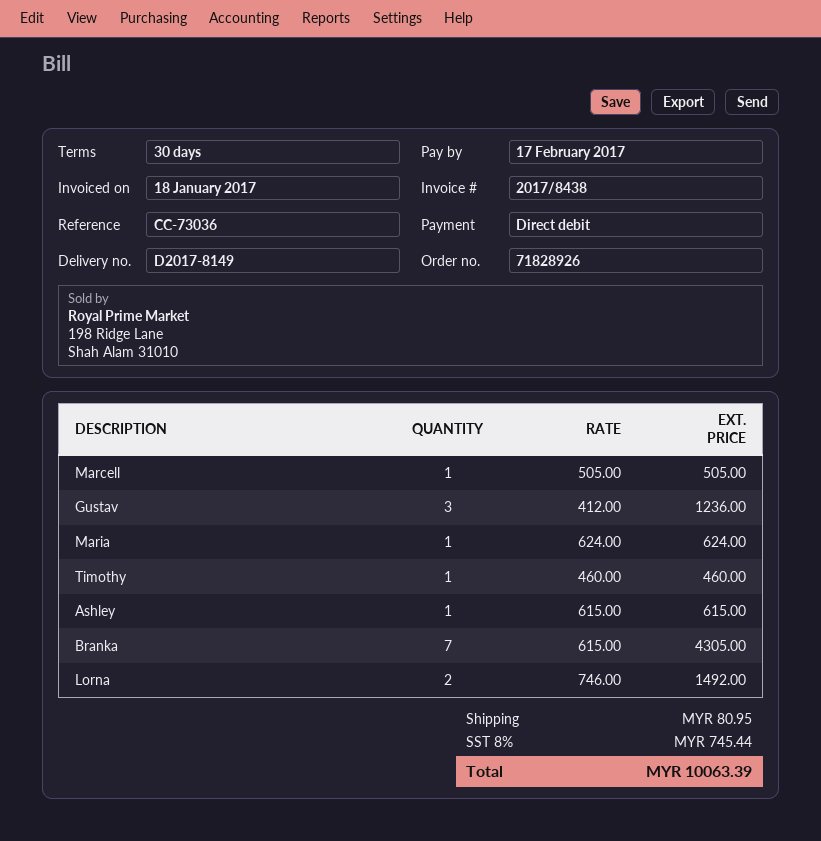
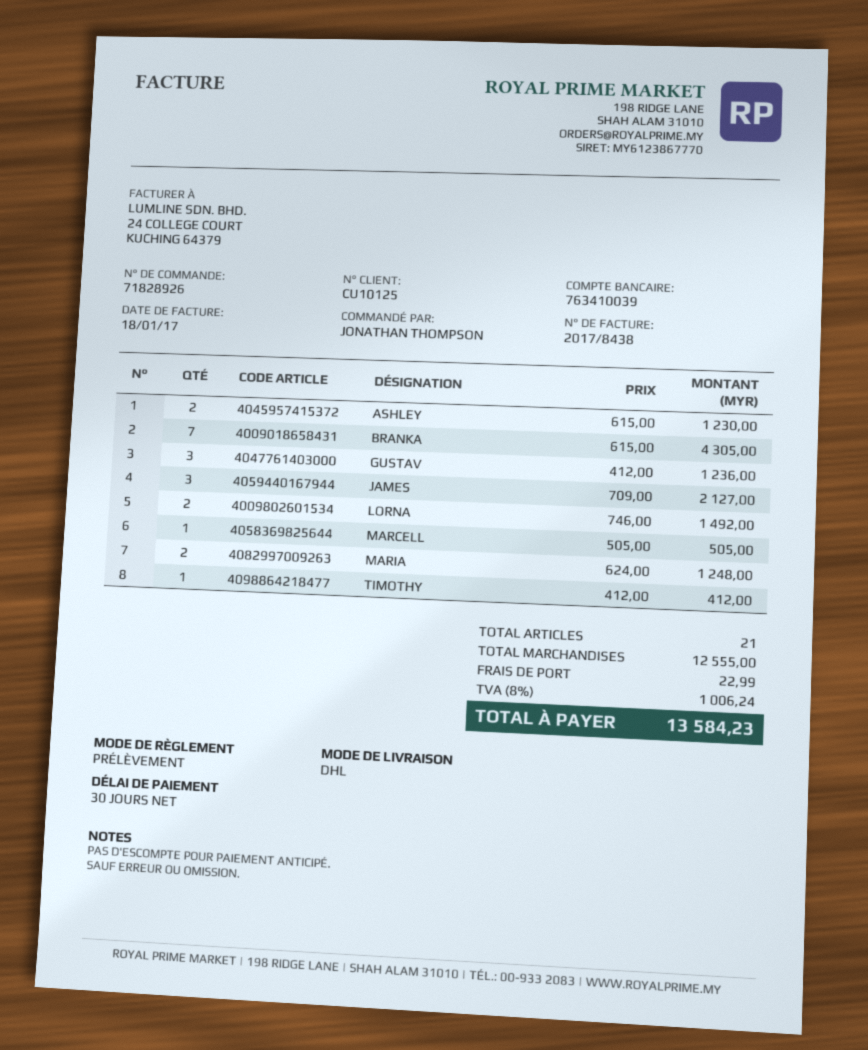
Maria: 1 x 624.00 = 624.00 -> 2 x 624.00 = 1248.00
Timothy: 1 x 460.00 = 460.00 -> 1 x 412.00 = 412.00
Ashley: 1 x 615.00 = 615.00 -> 2 x 615.00 = 1230.00
JAMES: none -> 3 x 709.00 = 2127.00
shipping: 80.95 -> 22.99
tax: 8% = 745.44 -> 8% = 1006.24
total: 10063.39 -> 13584.23

